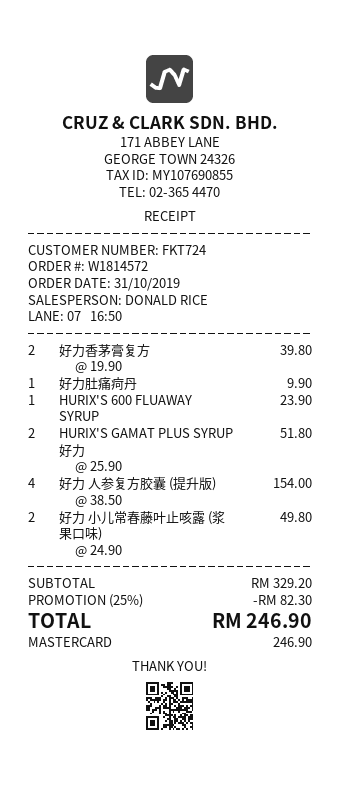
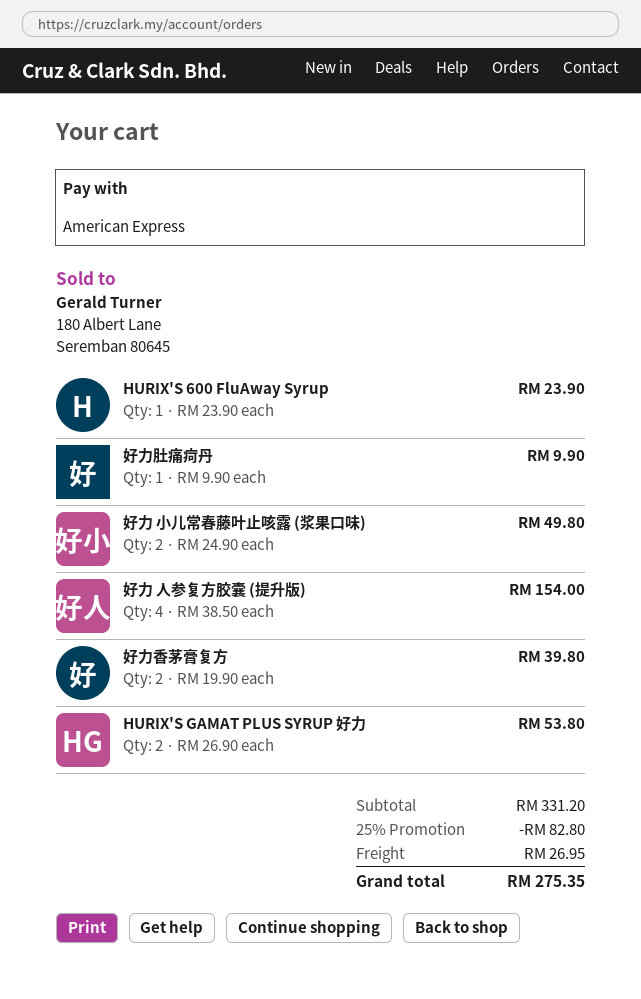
payment method: Mastercard -> American Express
HURIX'S GAMAT PLUS SYRUP 好力: 2 x 25.90 = 51.80 -> 2 x 26.90 = 53.80
subtotal: 329.20 -> 331.20
discount: 25% = 82.30 -> 25% = 82.80
shipping: none -> 26.95
total: 246.90 -> 275.35

